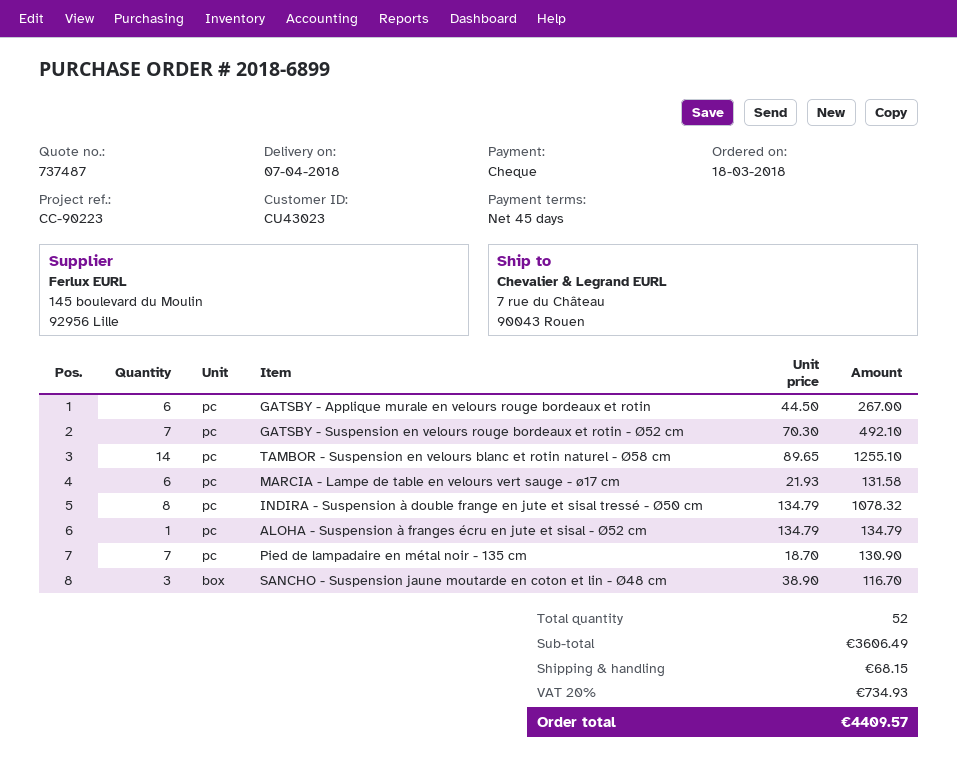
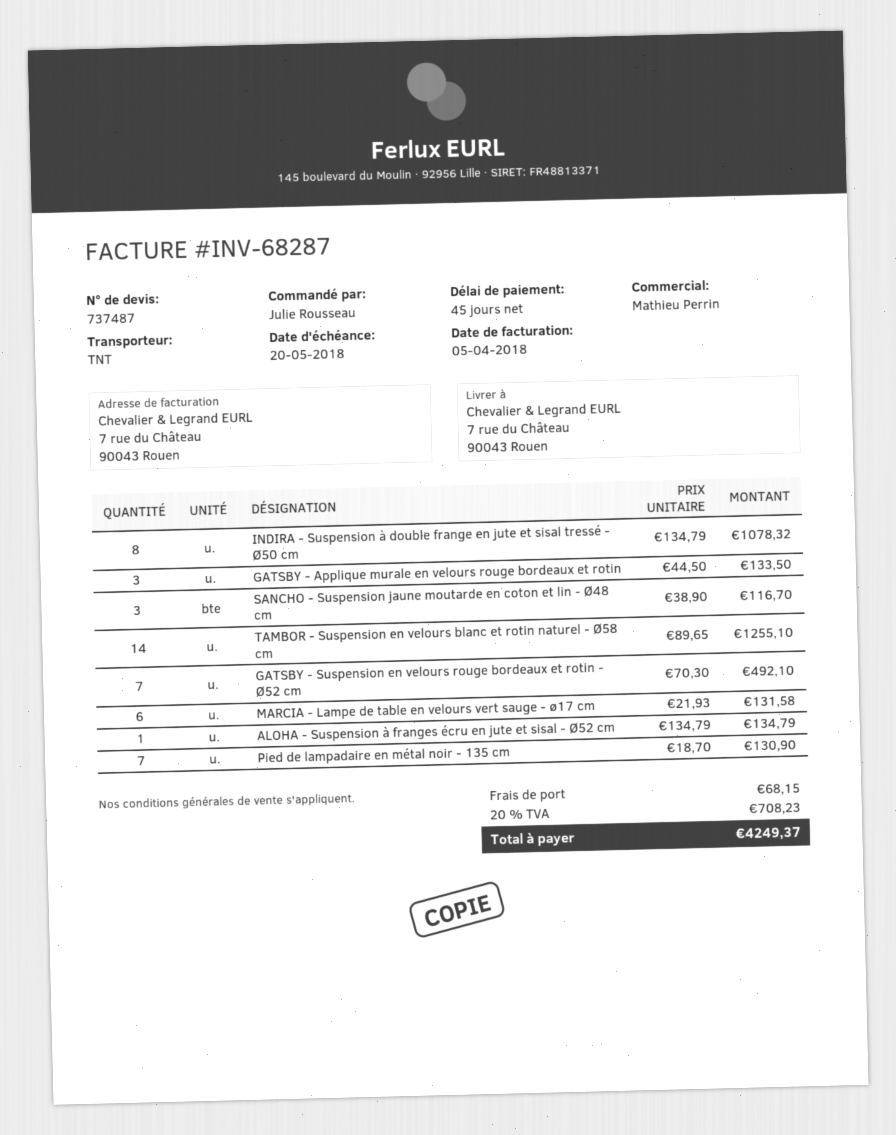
GATSBY - Applique murale en velours rouge bordeaux et rotin: 6 x 44.50 = 267.00 -> 3 x 44.50 = 133.50
tax: 20% = 734.93 -> 20% = 708.23
total: 4409.57 -> 4249.37

